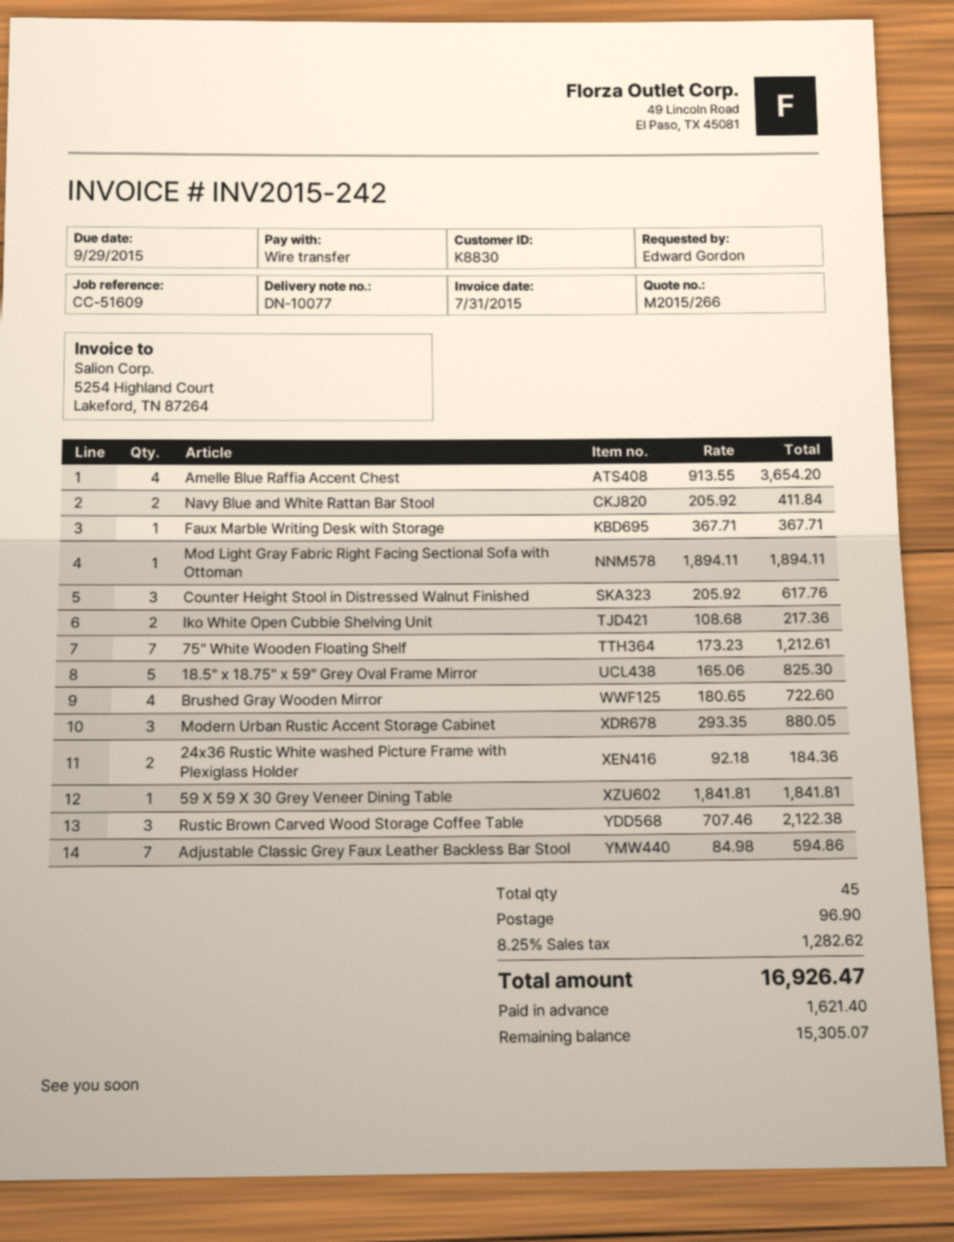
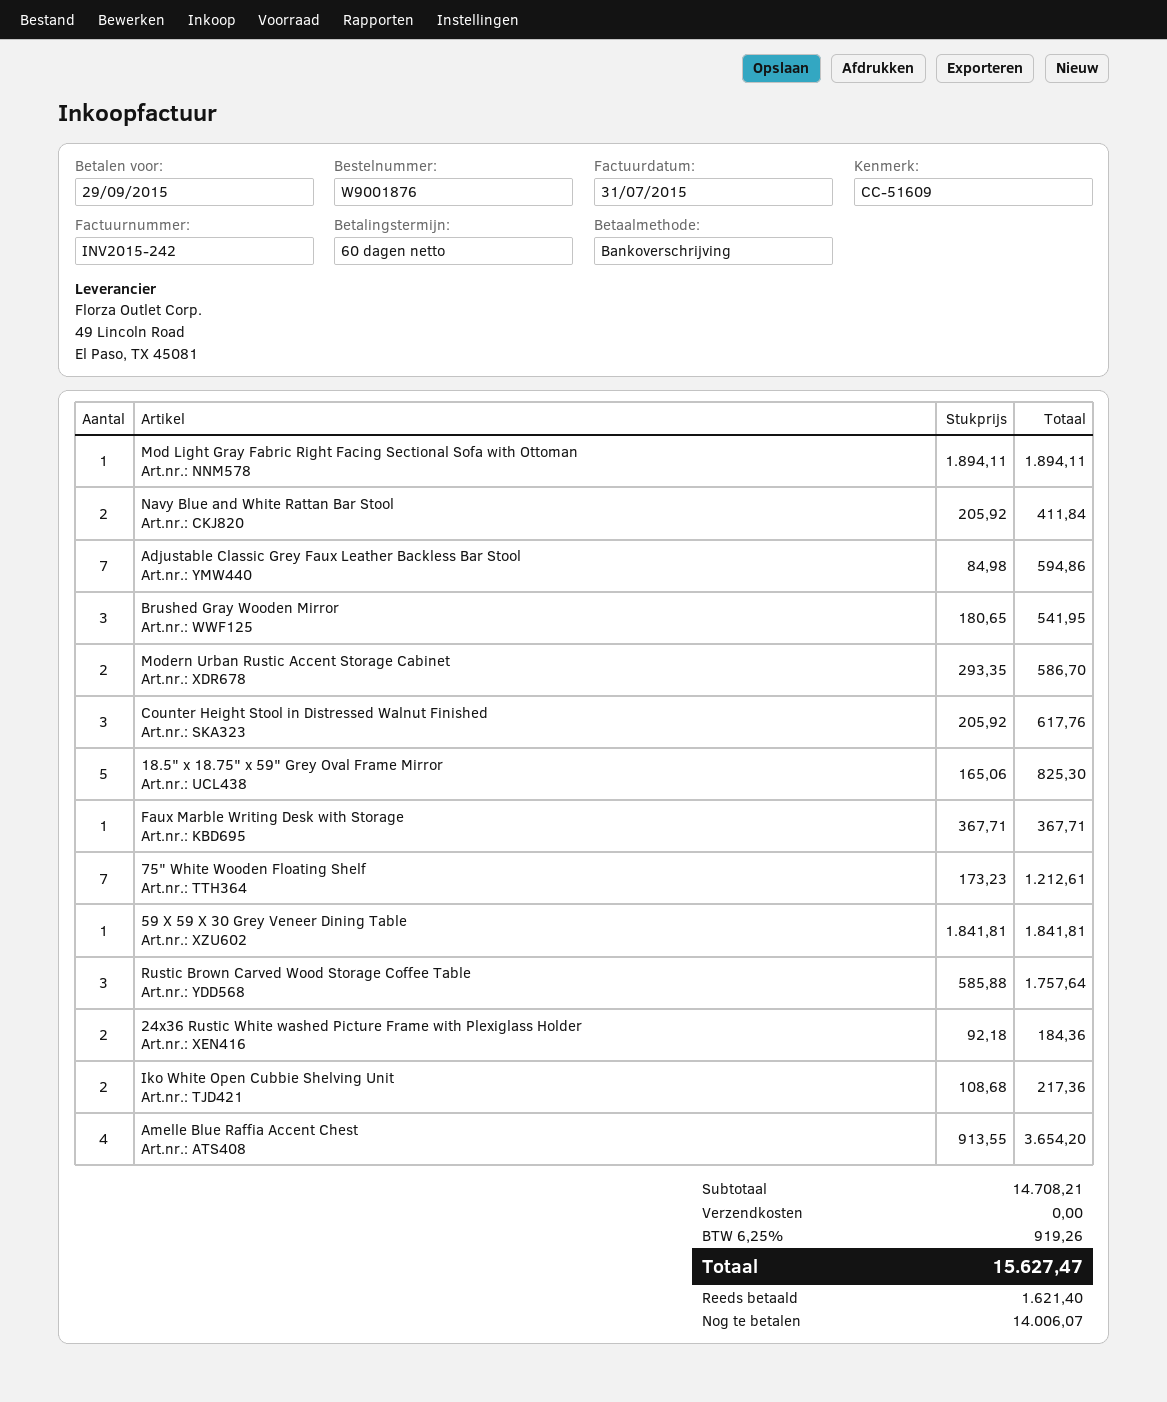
Brushed Gray Wooden Mirror: 4 x 180.65 = 722.60 -> 3 x 180.65 = 541.95
Modern Urban Rustic Accent Storage Cabinet: 3 x 293.35 = 880.05 -> 2 x 293.35 = 586.70
Rustic Brown Carved Wood Storage Coffee Table: 3 x 707.46 = 2122.38 -> 3 x 585.88 = 1757.64
shipping: 96.90 -> 0.00
tax: 8.25% = 1282.62 -> 6.25% = 919.26
total: 16926.47 -> 15627.47
balance: 15305.07 -> 14006.07

